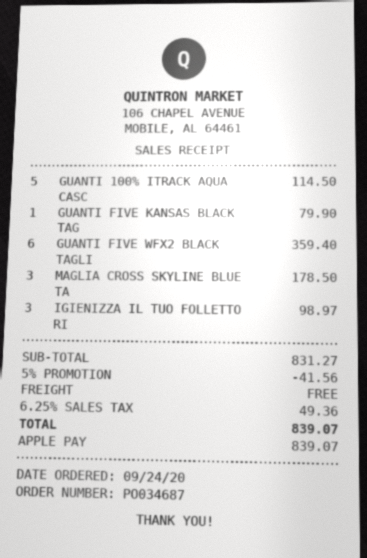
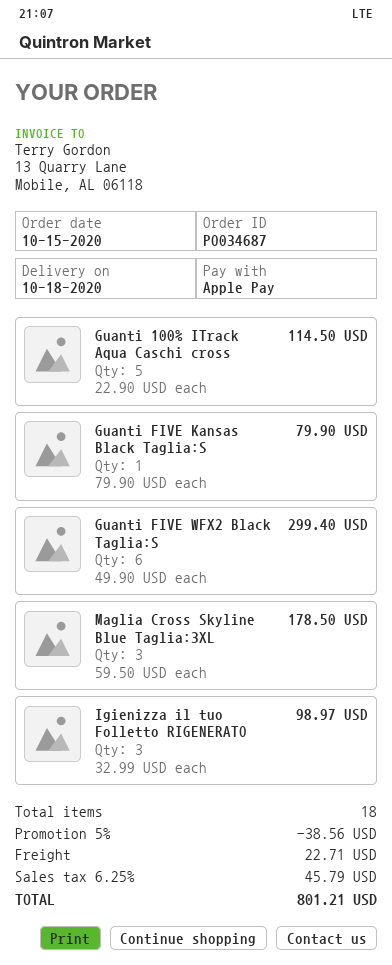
order date: 2020-09-24 -> 2020-10-15
GUANTI FIVE WFX2 BLACK TAGLI: 6 for 359.40 -> 6 for 299.40
discount: 5% = 41.56 -> 5% = 38.56
shipping: 0.00 -> 22.71
tax: 6.25% = 49.36 -> 6.25% = 45.79
total: 839.07 -> 801.21

